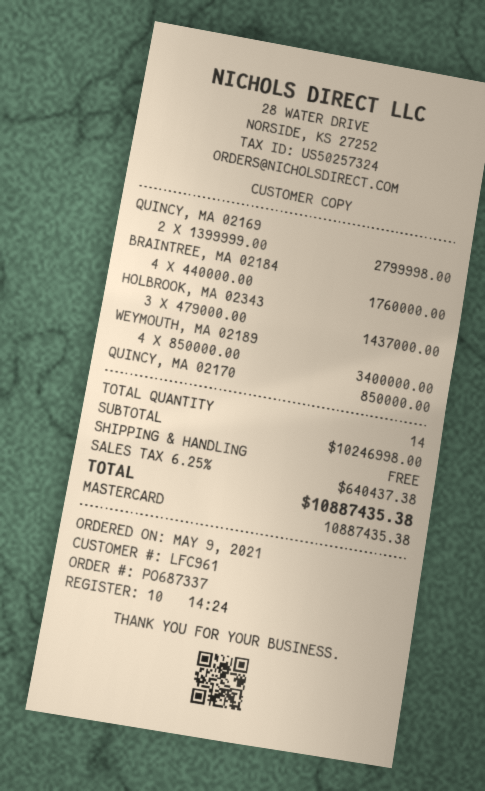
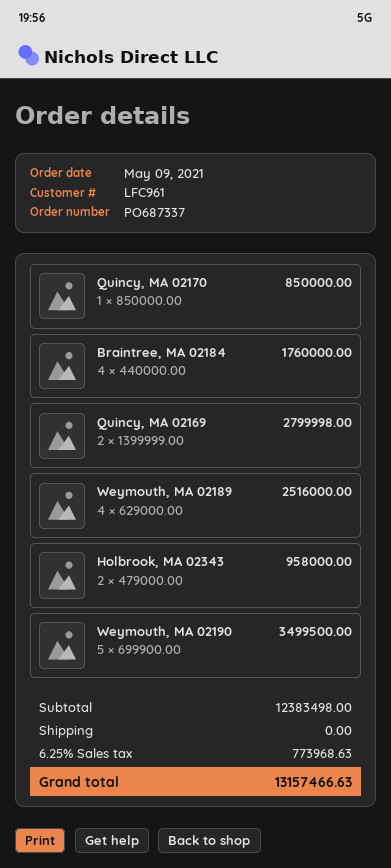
HOLBROOK, MA 02343: 3 x 479000.00 = 1437000.00 -> 2 x 479000.00 = 958000.00
WEYMOUTH, MA 02189: 4 x 850000.00 = 3400000.00 -> 4 x 629000.00 = 2516000.00
Weymouth, MA 02190: none -> 5 x 699900.00 = 3499500.00
subtotal: 10246998.00 -> 12383498.00
tax: 6.25% = 640437.38 -> 6.25% = 773968.63
total: 10887435.38 -> 13157466.63

